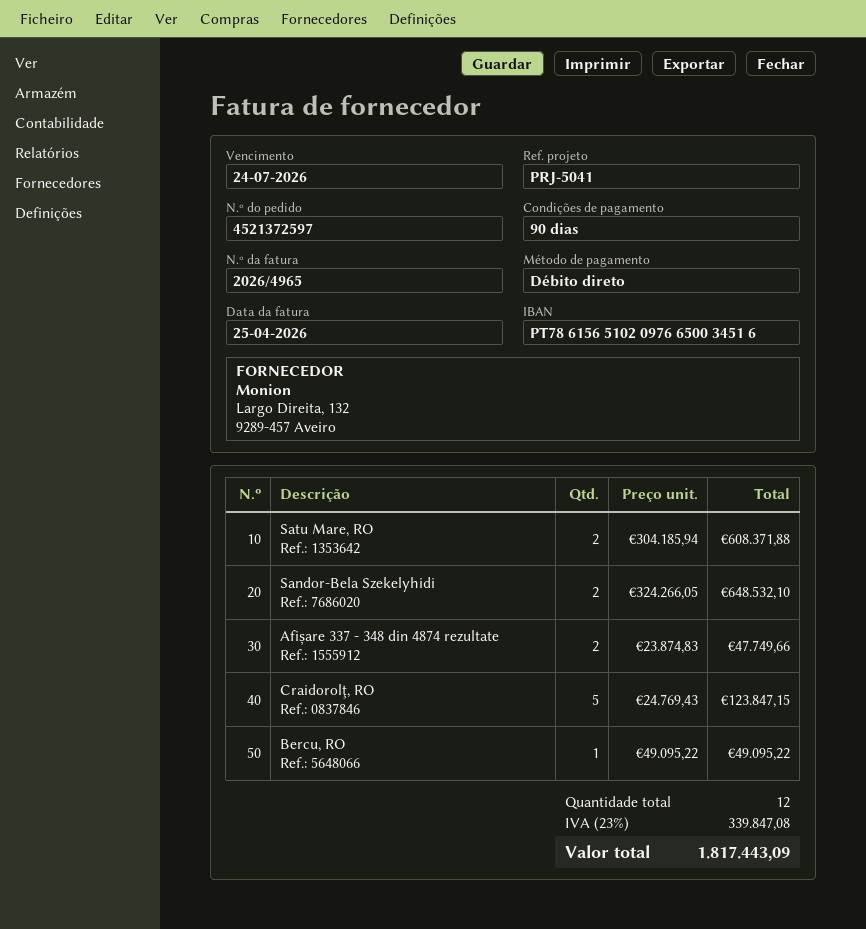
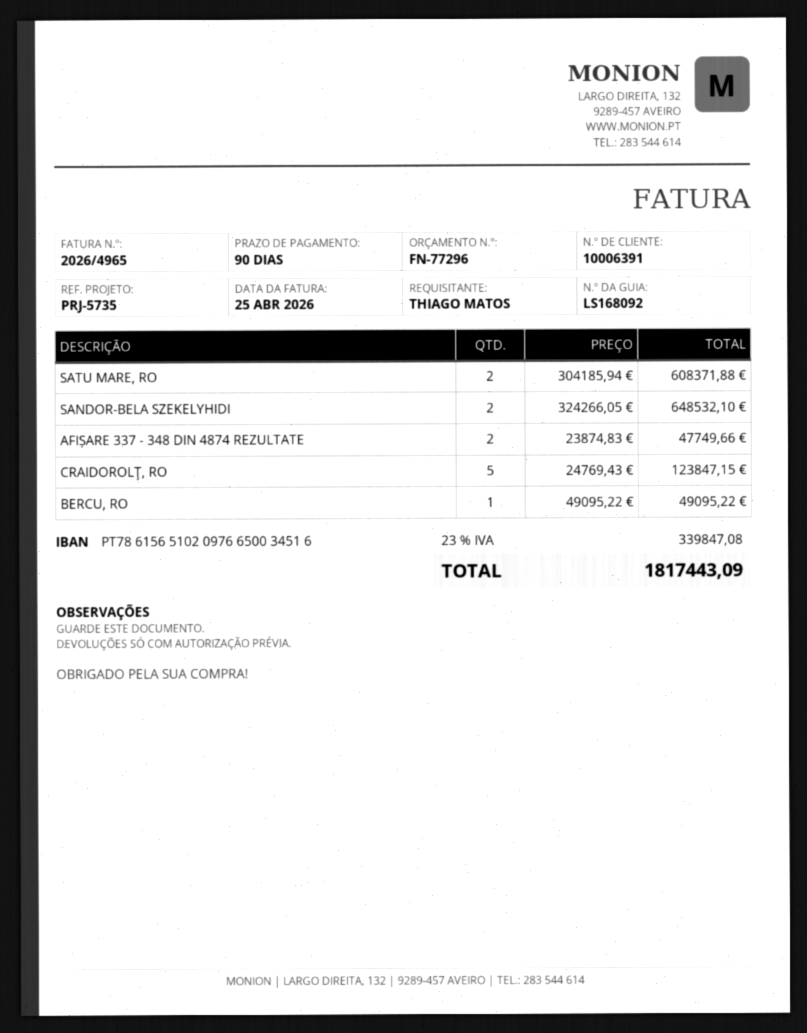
reference: PRJ-5041 -> PRJ-5735

